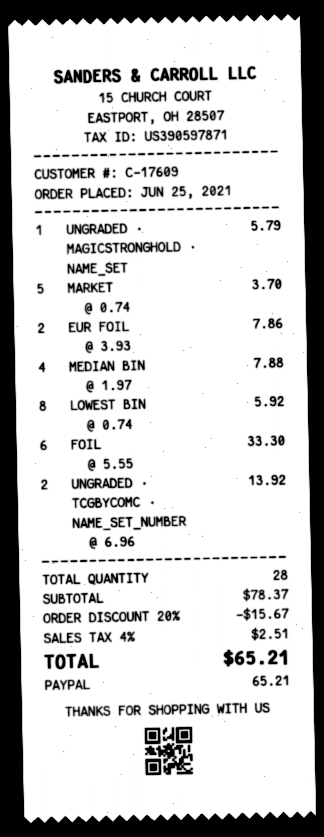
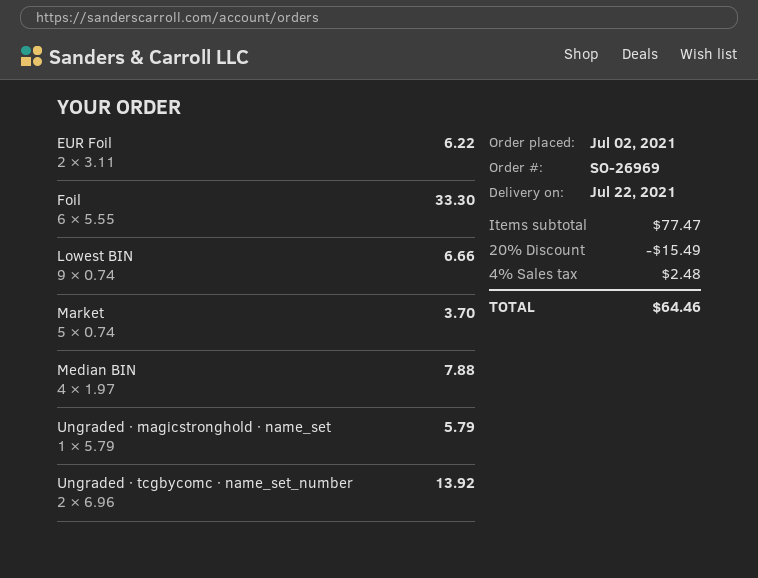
order date: 2021-06-25 -> 2021-07-02
EUR FOIL: 2 x 3.93 = 7.86 -> 2 x 3.11 = 6.22
LOWEST BIN: 8 x 0.74 = 5.92 -> 9 x 0.74 = 6.66
subtotal: 78.37 -> 77.47
discount: 20% = 15.67 -> 20% = 15.49
tax: 4% = 2.51 -> 4% = 2.48
total: 65.21 -> 64.46

